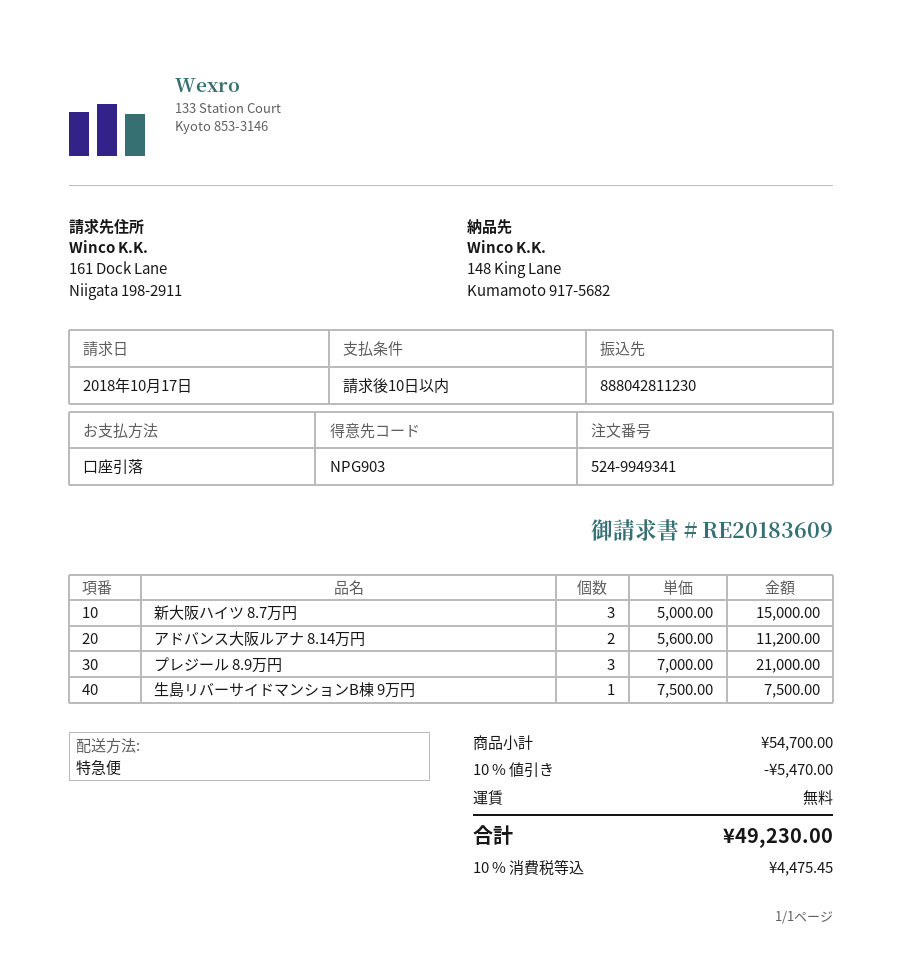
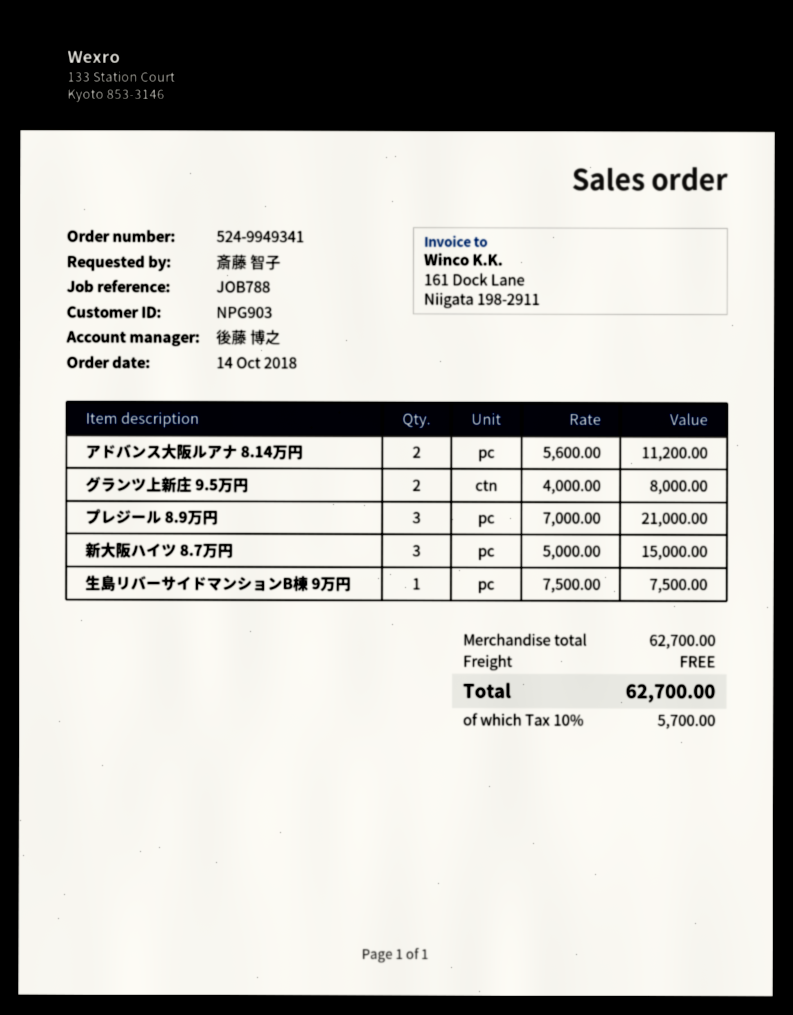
グランツ上新庄 9.5万円: none -> 2 x 4000.00 = 8000.00
subtotal: 54700.00 -> 62700.00
discount: 10% = 5470.00 -> none
tax: 10% = 4475.45 -> 10% = 5700.00
total: 49230.00 -> 62700.00

